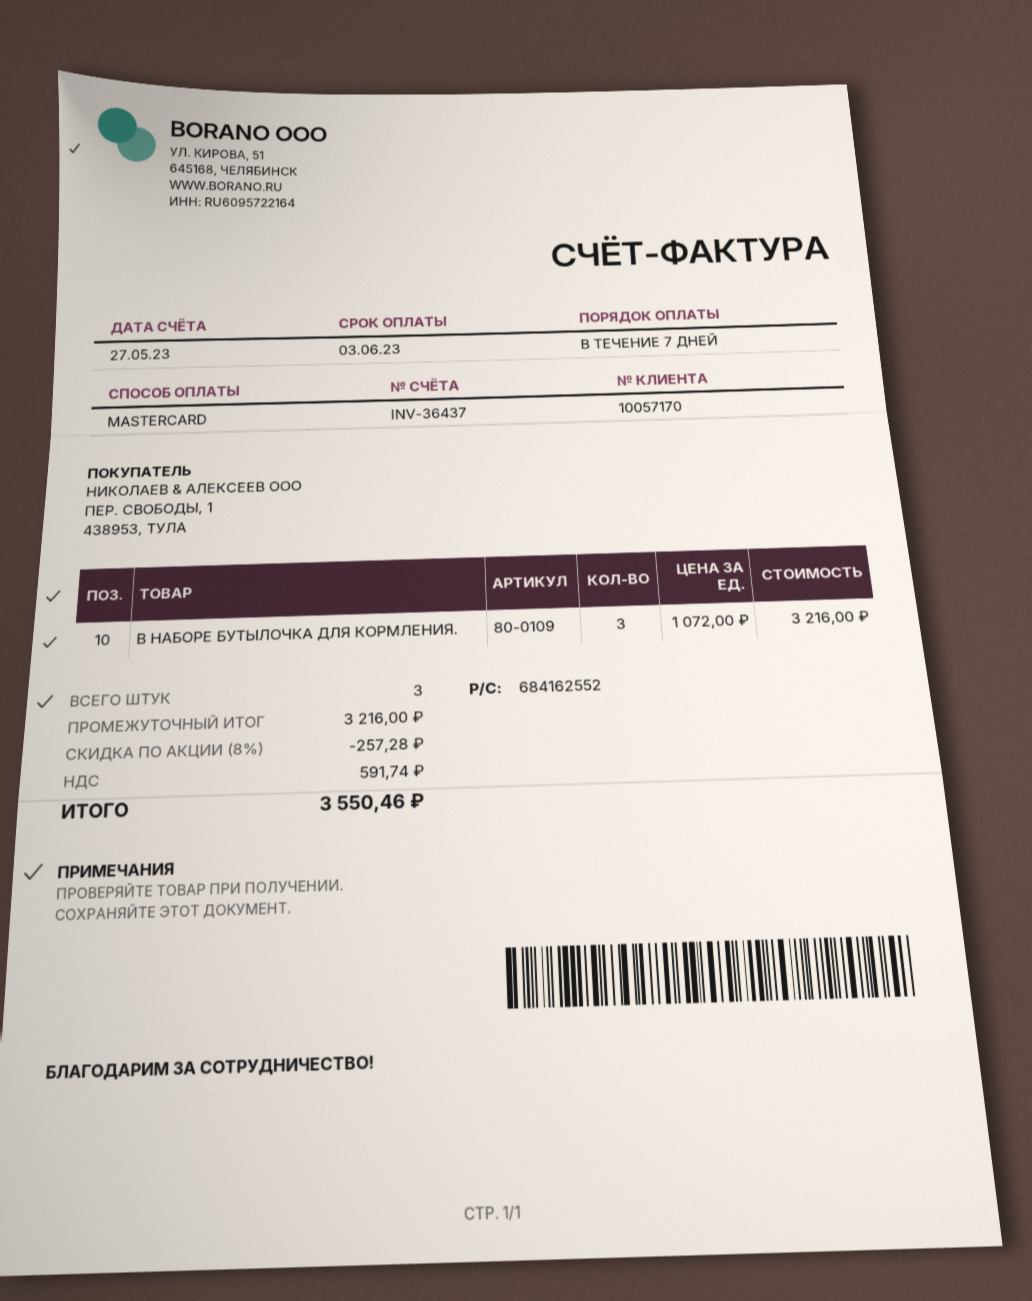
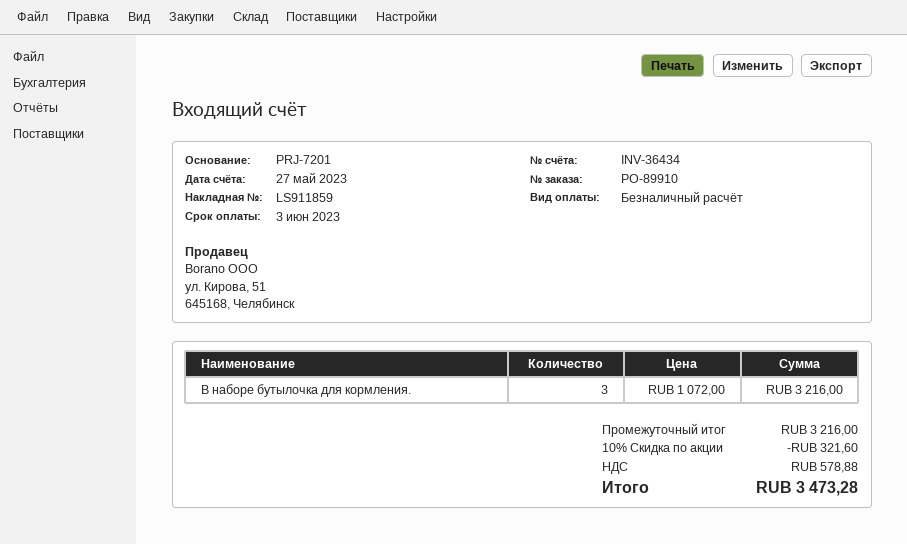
invoice number: INV-36437 -> INV-36434
payment method: Mastercard -> bank transfer
discount: 8% = 257.28 -> 10% = 321.60
tax: 591.74 -> 578.88
total: 3550.46 -> 3473.28

